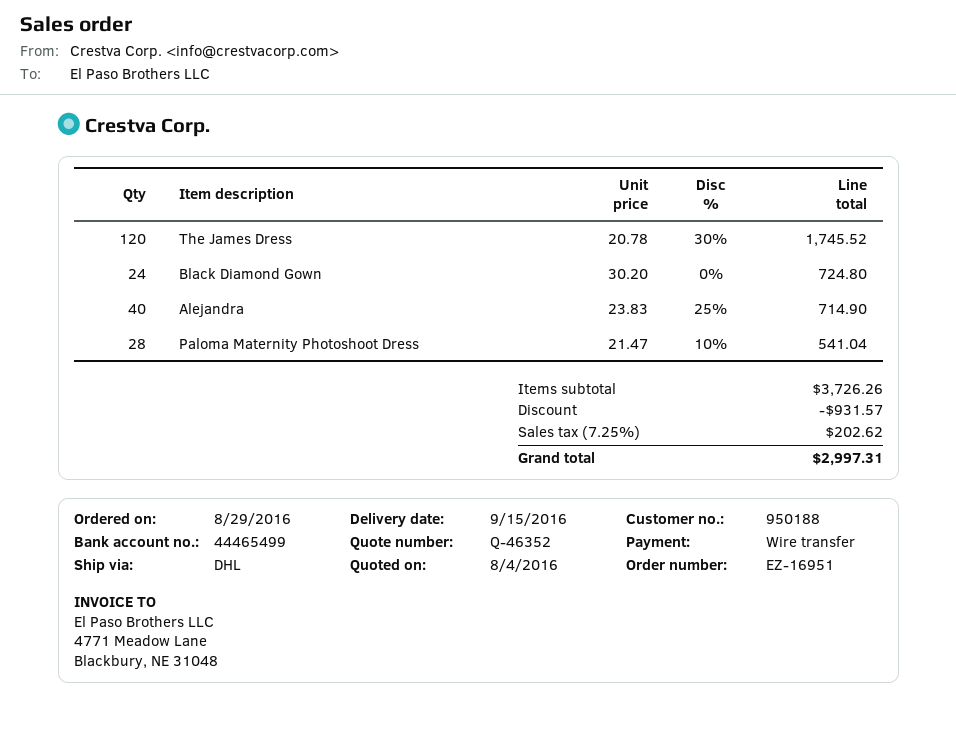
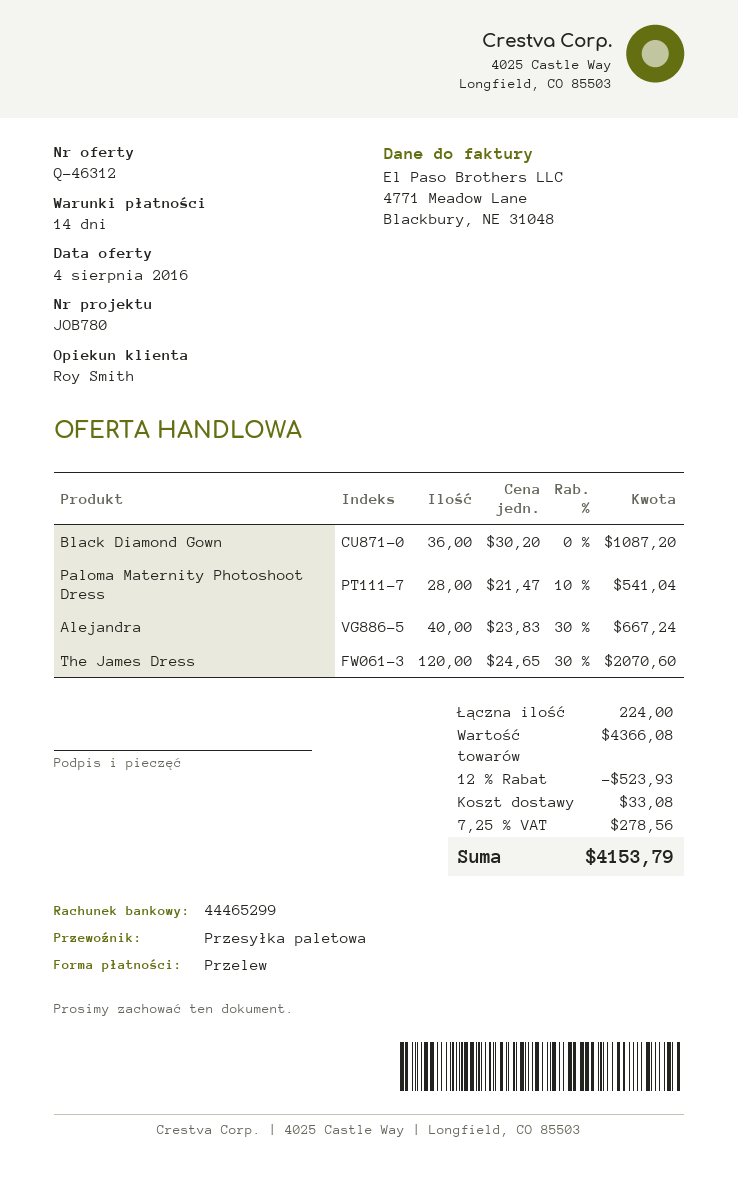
quote number: Q-46352 -> Q-46312
bank account: 44465499 -> 44465299
shipping method: DHL -> pallet freight
The James Dress: 120 x 20.78 - 30% = 1745.52 -> 120 x 24.65 - 30% = 2070.60
Black Diamond Gown: 24 x 30.20 = 724.80 -> 36 x 30.20 = 1087.20
Alejandra: 40 x 23.83 - 25% = 714.90 -> 40 x 23.83 - 30% = 667.24
subtotal: 3726.26 -> 4366.08
discount: 931.57 -> 523.93
shipping: none -> 33.08
tax: 7.25% = 202.62 -> 7.25% = 278.56
total: 2997.31 -> 4153.79

